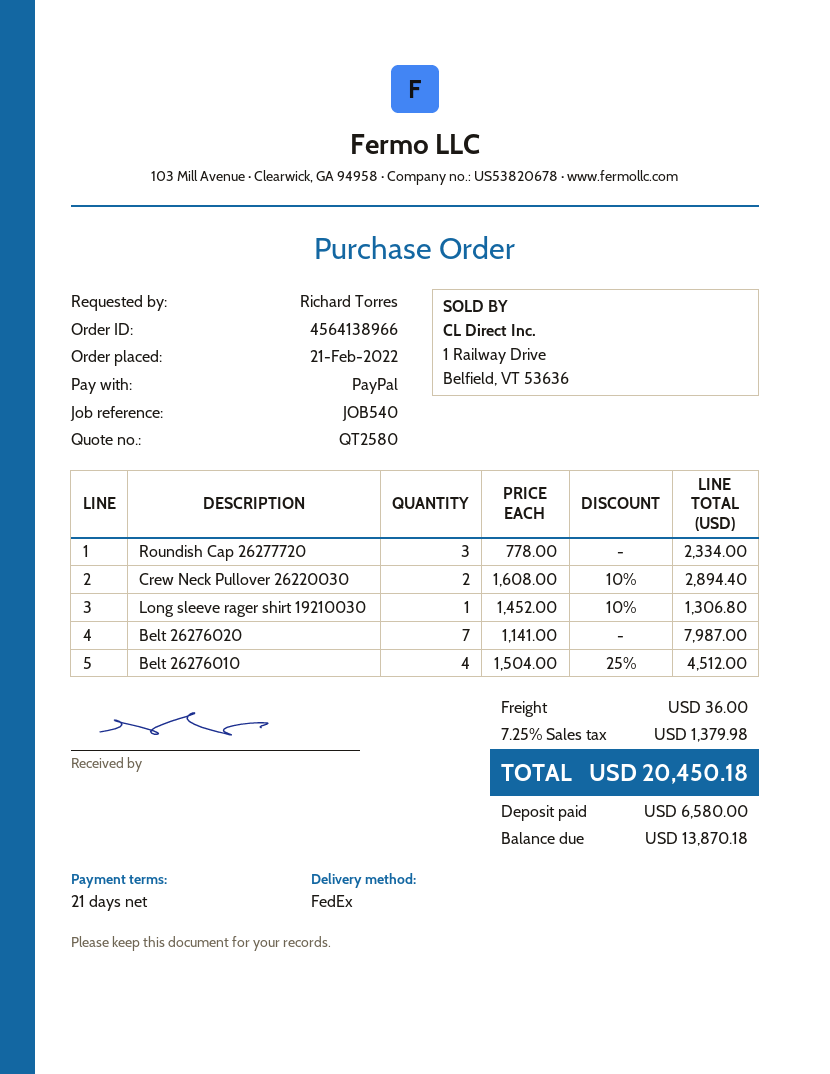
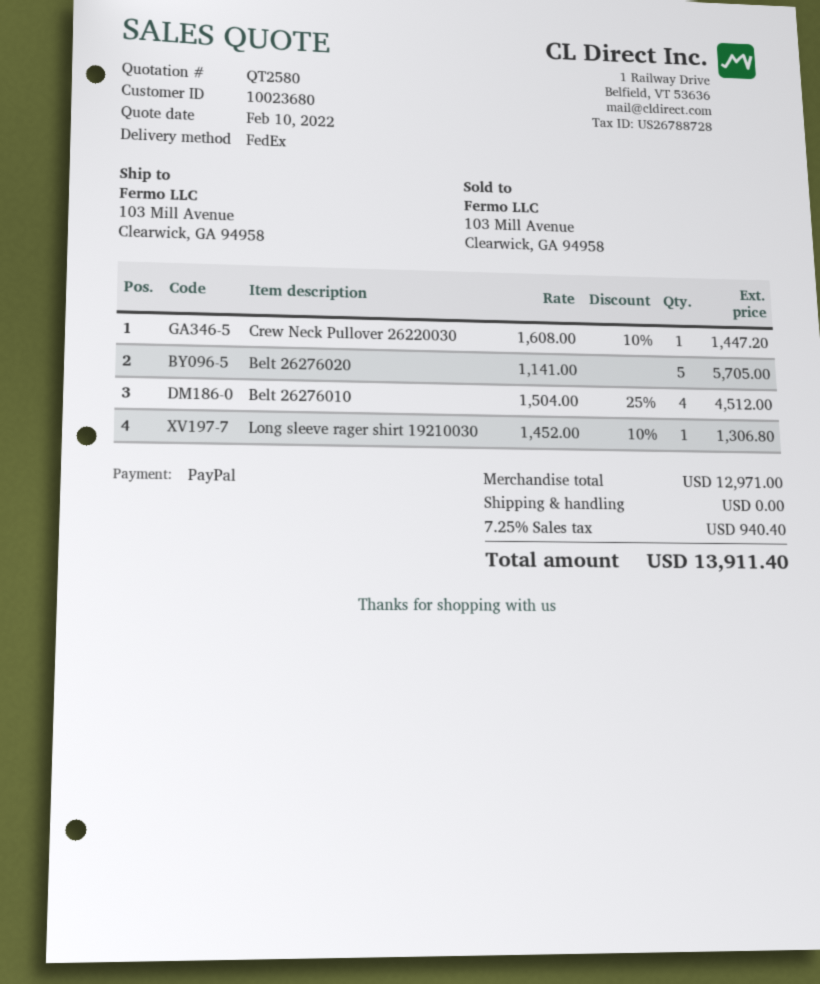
Roundish Cap 26277720: 3 x 778.00 = 2334.00 -> none
Crew Neck Pullover 26220030: 2 x 1608.00 - 10% = 2894.40 -> 1 x 1608.00 - 10% = 1447.20
Belt 26276020: 7 x 1141.00 = 7987.00 -> 5 x 1141.00 = 5705.00
shipping: 36.00 -> 0.00
tax: 7.25% = 1379.98 -> 7.25% = 940.40
total: 20450.18 -> 13911.40

